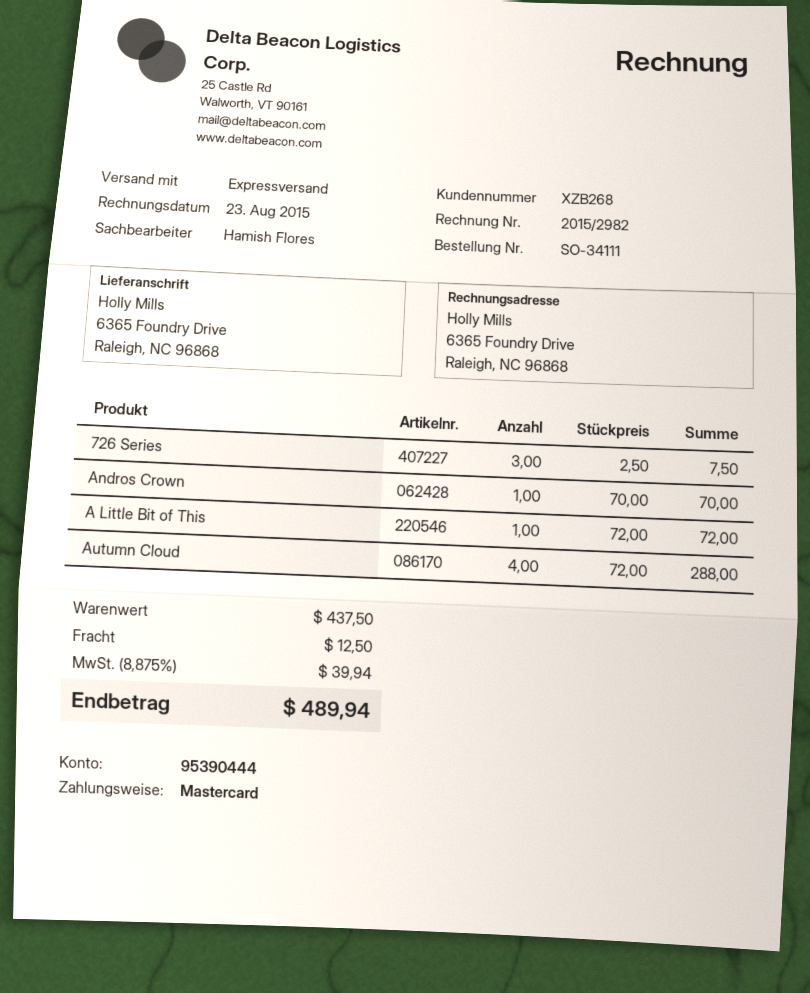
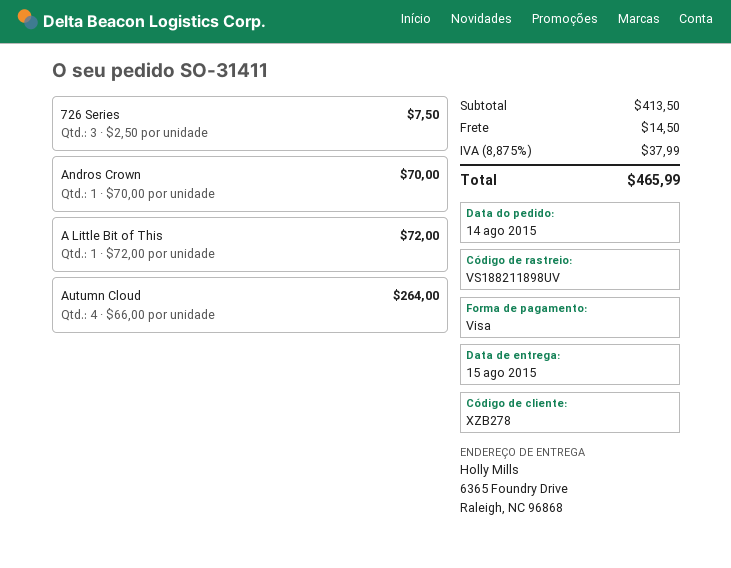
order number: SO-34111 -> SO-31411
customer number: XZB268 -> XZB278
payment method: Mastercard -> Visa
Autumn Cloud: 4 x 72.00 = 288.00 -> 4 x 66.00 = 264.00
subtotal: 437.50 -> 413.50
shipping: 12.50 -> 14.50
tax: 8.875% = 39.94 -> 8.875% = 37.99
total: 489.94 -> 465.99

